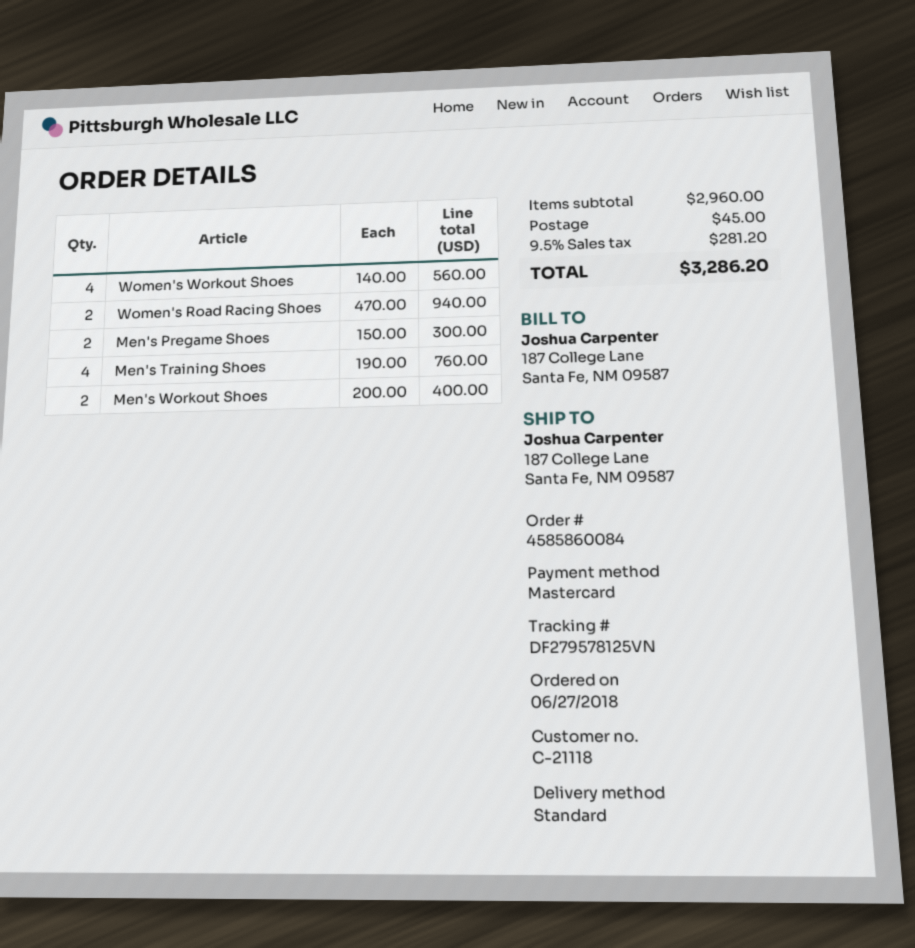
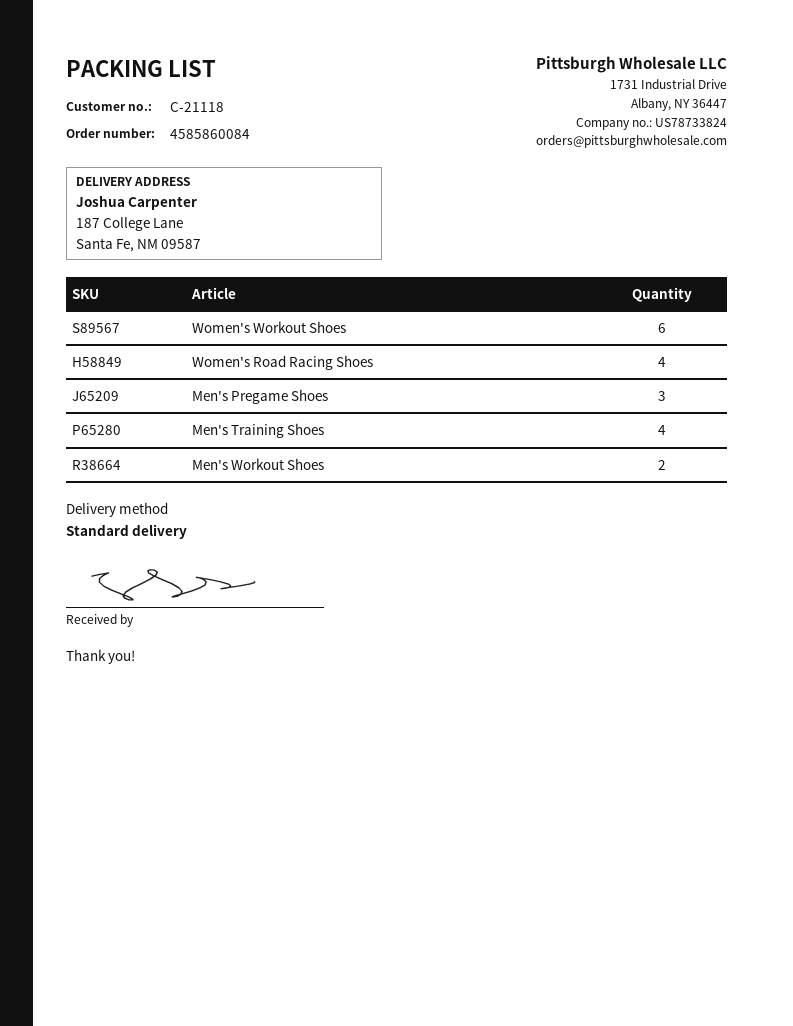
Women's Workout Shoes: 4 -> 6
Women's Road Racing Shoes: 2 -> 4
Men's Pregame Shoes: 2 -> 3

